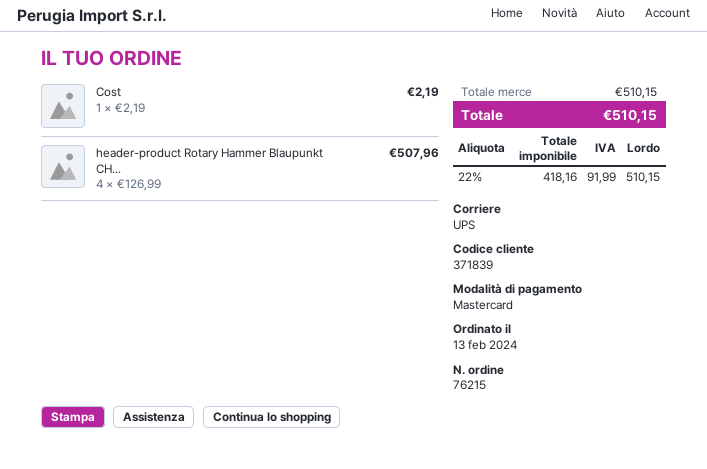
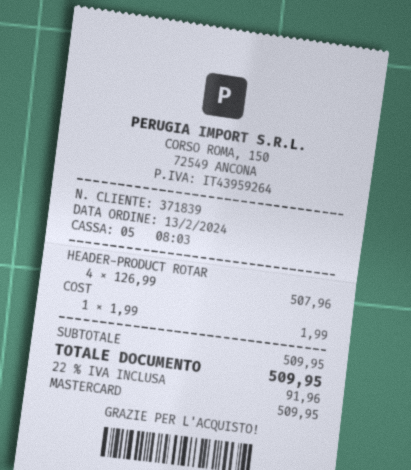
Cost: 1 x 2.19 = 2.19 -> 1 x 1.99 = 1.99
subtotal: 510.15 -> 509.95
tax: 22% = 91.99 -> 22% = 91.96
total: 510.15 -> 509.95

